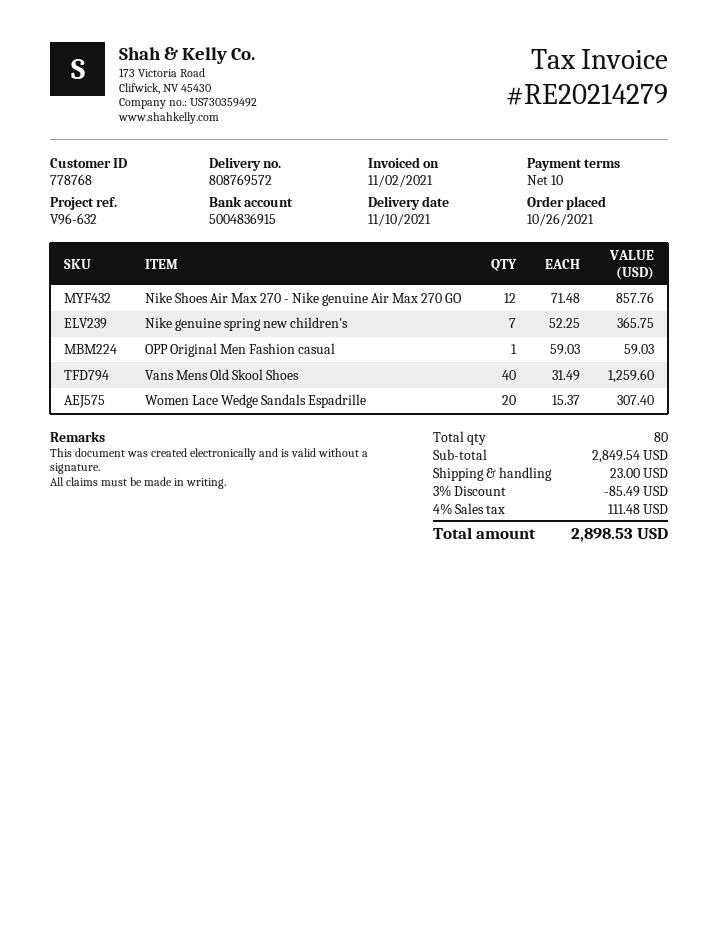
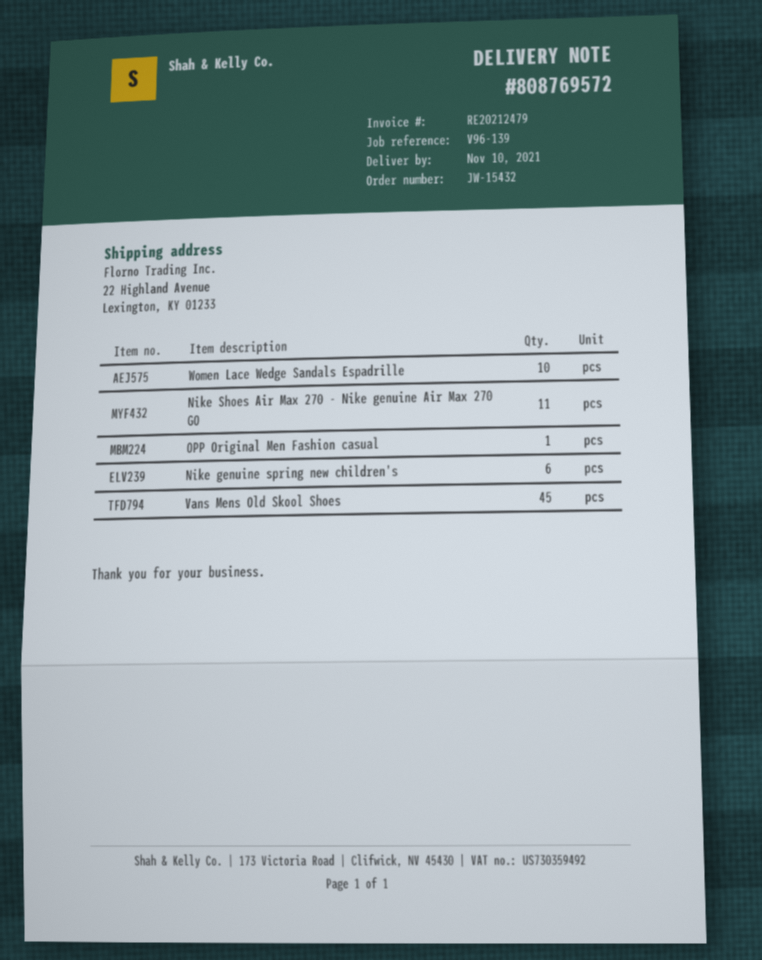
invoice number: RE20214279 -> RE20212479
reference: V96-632 -> V96-139
Nike Shoes Air Max 270 - Nike genuine Air Max 270 GO: 12 -> 11
Nike genuine spring new children's: 7 -> 6
Vans Mens Old Skool Shoes: 40 -> 45
Women Lace Wedge Sandals Espadrille: 20 -> 10

